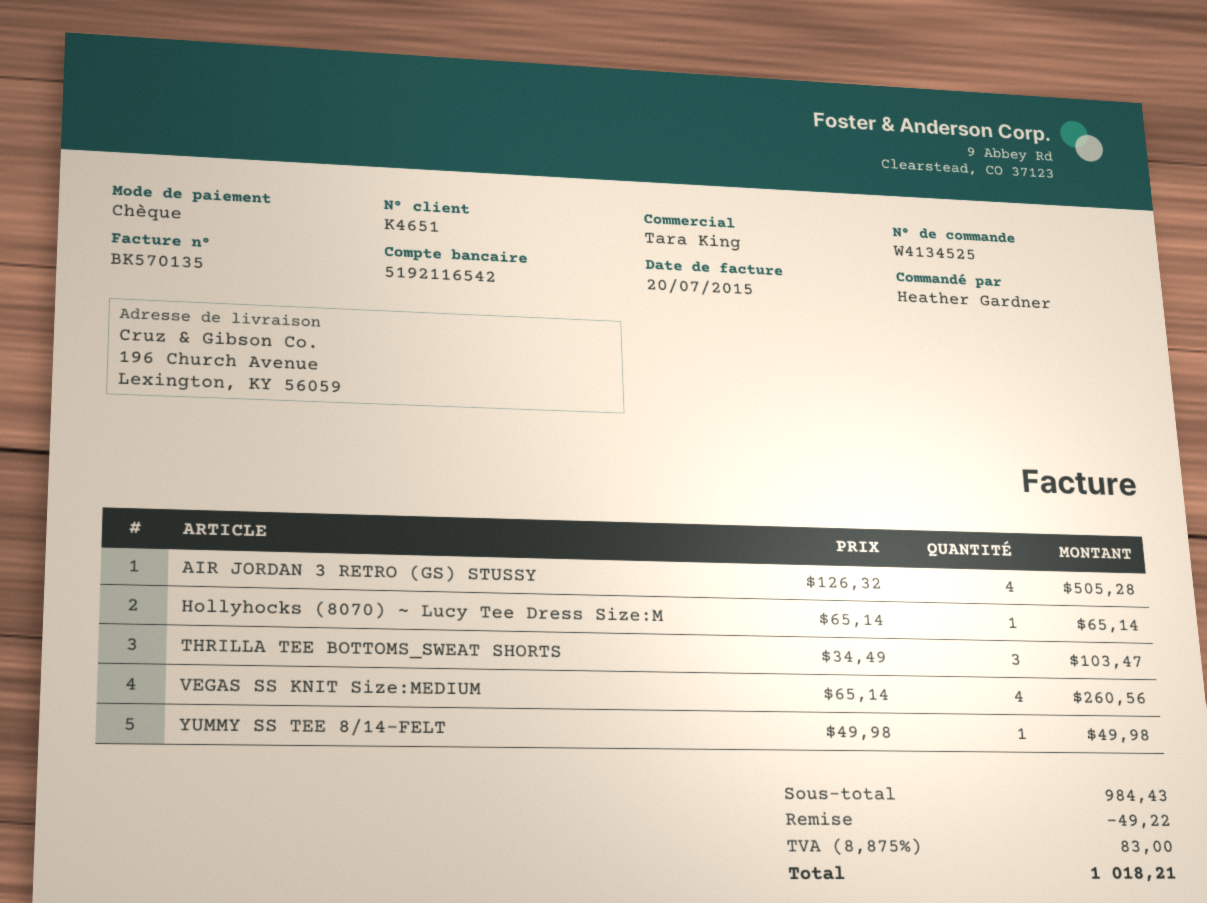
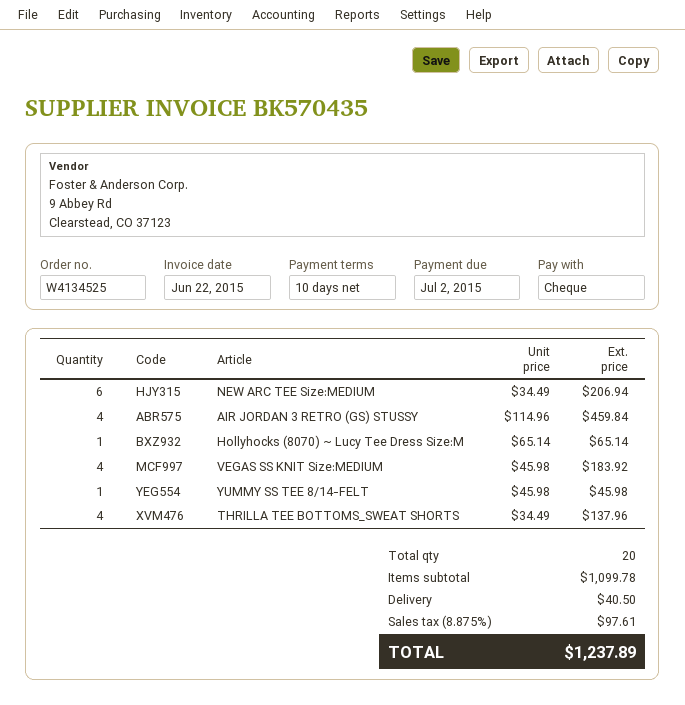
invoice number: BK570135 -> BK570435
invoice date: 2015-07-20 -> 2015-06-22
AIR JORDAN 3 RETRO (GS) STUSSY: 4 x 126.32 = 505.28 -> 4 x 114.96 = 459.84
THRILLA TEE BOTTOMS_SWEAT SHORTS: 3 x 34.49 = 103.47 -> 4 x 34.49 = 137.96
VEGAS SS KNIT Size:MEDIUM: 4 x 65.14 = 260.56 -> 4 x 45.98 = 183.92
YUMMY SS TEE 8/14-FELT: 1 x 49.98 = 49.98 -> 1 x 45.98 = 45.98
NEW ARC TEE Size:MEDIUM: none -> 6 x 34.49 = 206.94
subtotal: 984.43 -> 1099.78
discount: 49.22 -> none
shipping: none -> 40.50
tax: 8.875% = 83.00 -> 8.875% = 97.61
total: 1018.21 -> 1237.89

